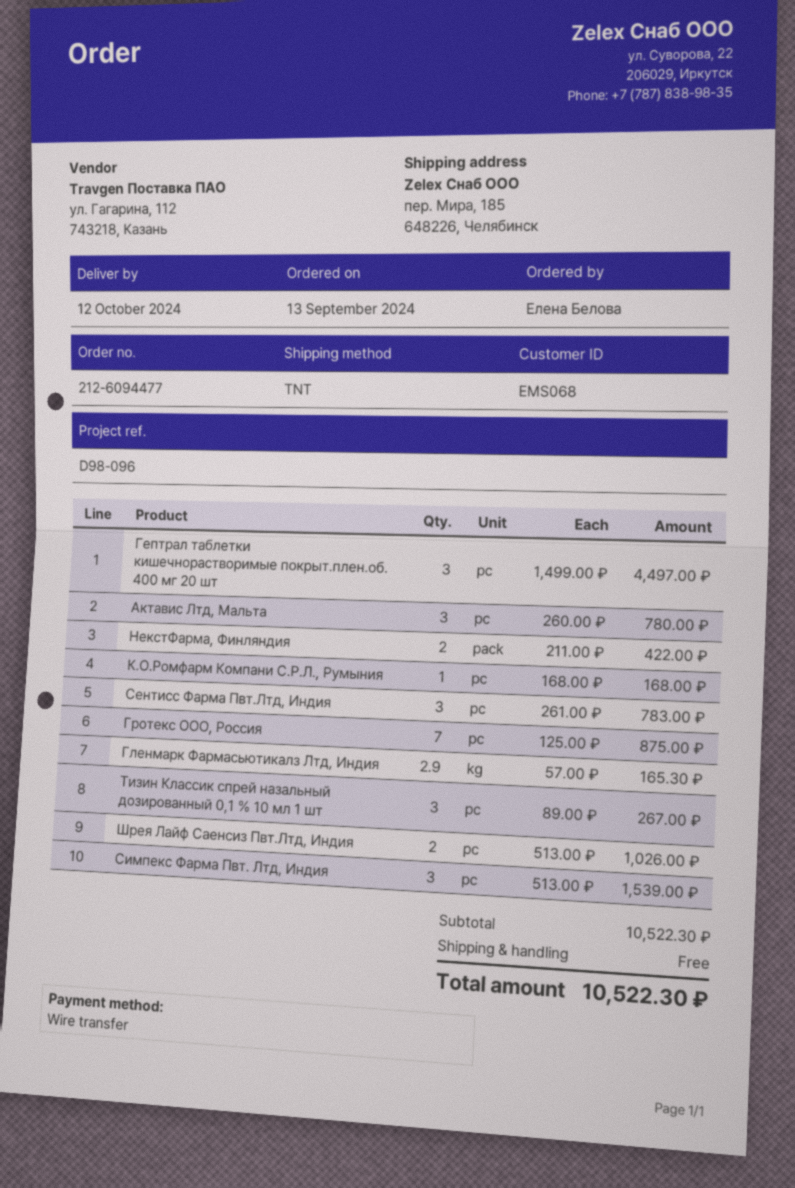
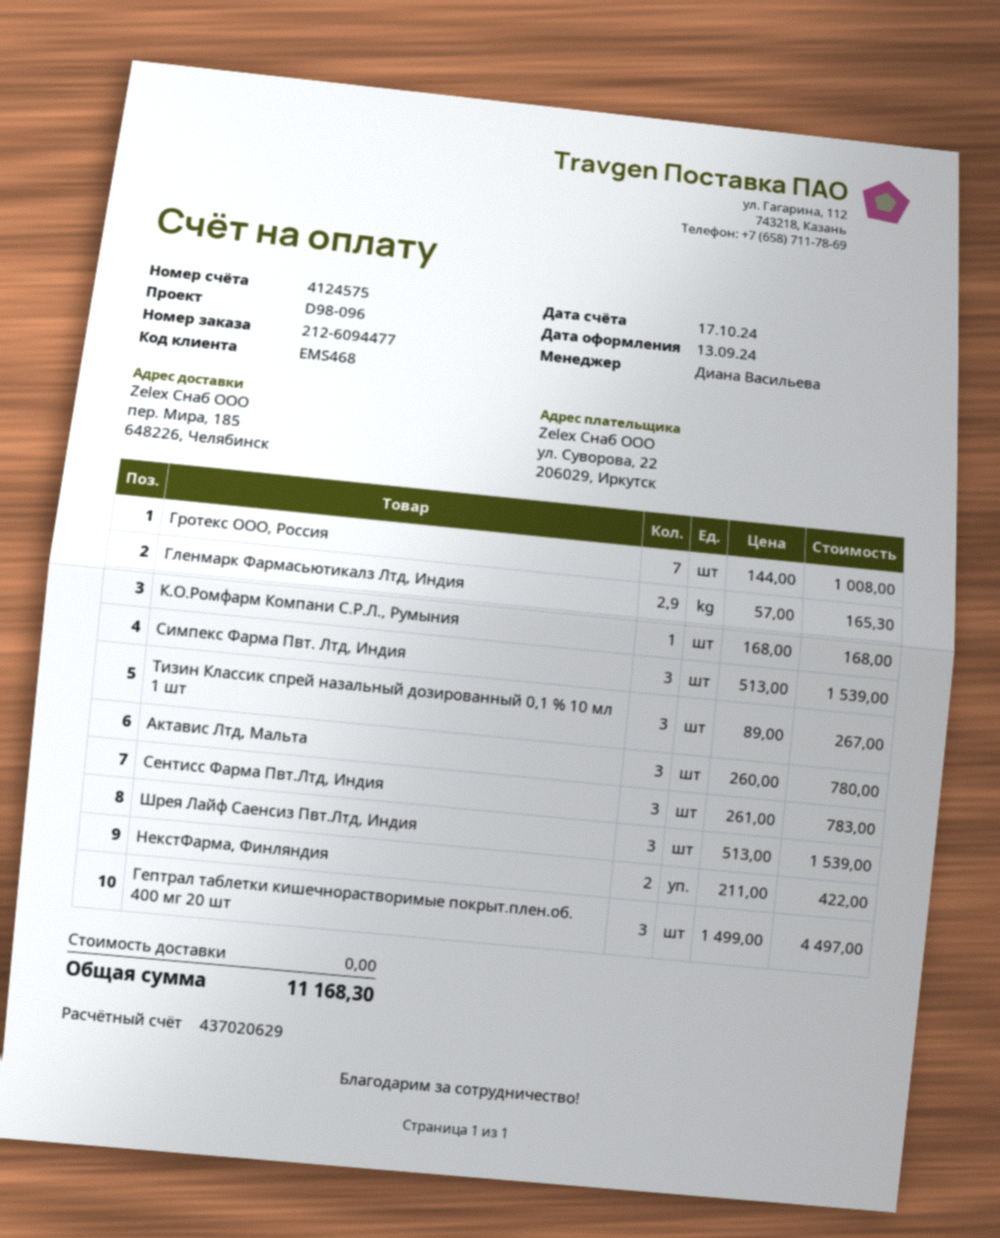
customer number: EMS068 -> EMS468
Гротекс ООО, Россия: 7 x 125.00 = 875.00 -> 7 x 144.00 = 1008.00
Шрея Лайф Саенсиз Пвт.Лтд, Индия: 2 x 513.00 = 1026.00 -> 3 x 513.00 = 1539.00
total: 10522.30 -> 11168.30

